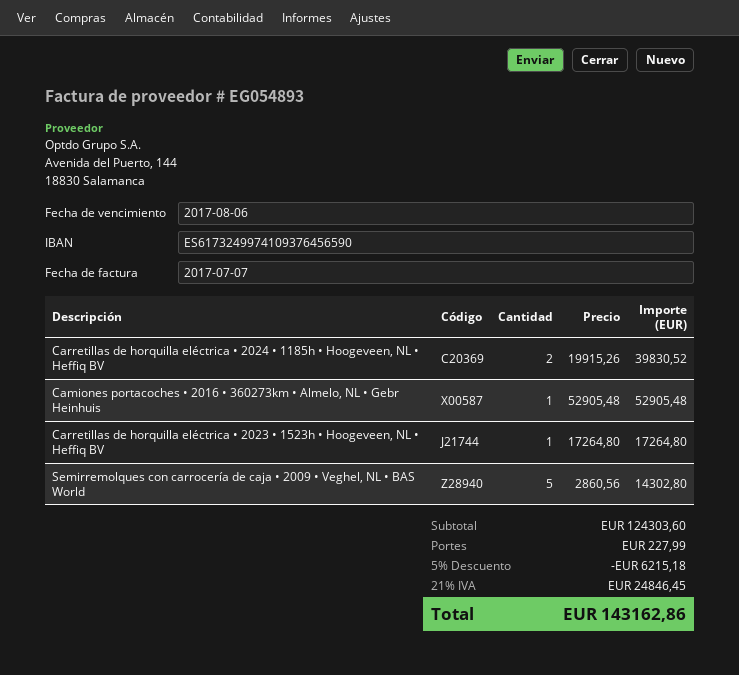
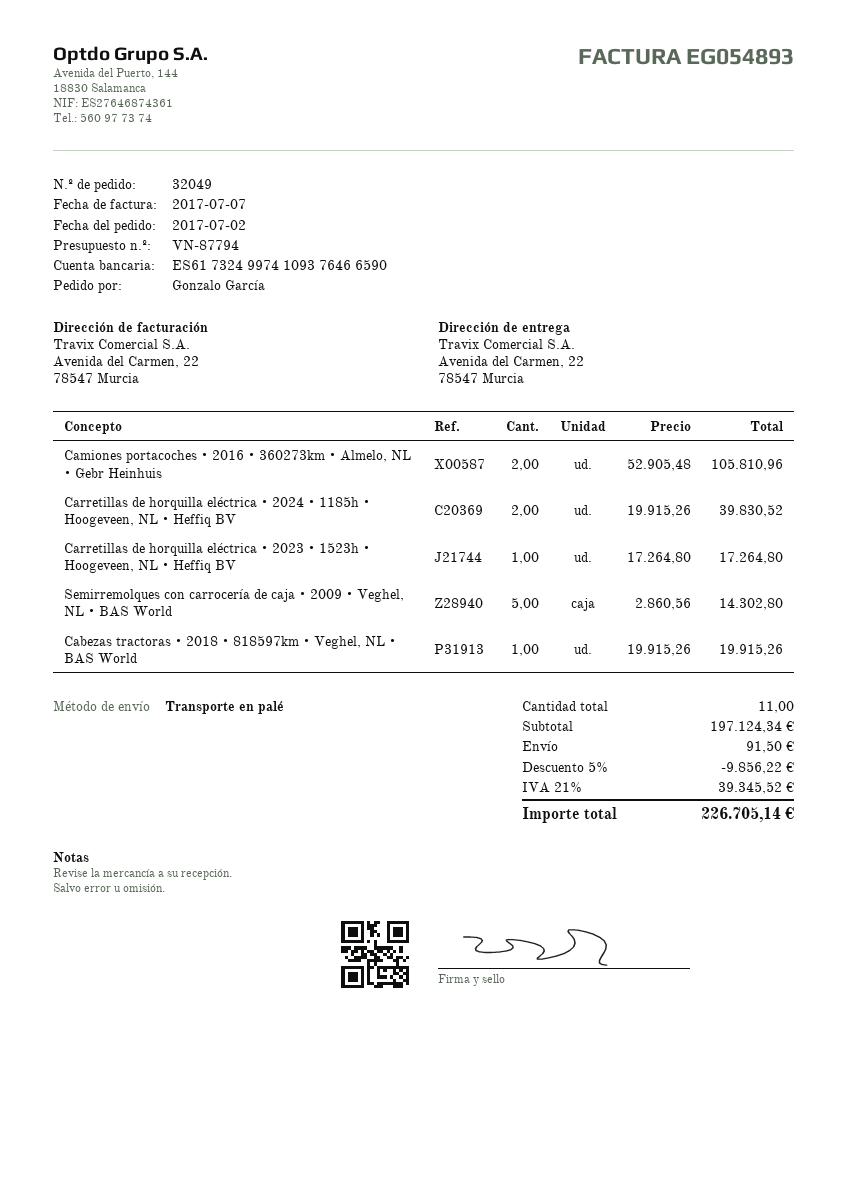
bank account: ES6173249974109376456590 -> ES6173249974109376466590
Camiones portacoches • 2016 • 360273km • Almelo, NL • Gebr Heinhuis: 1 x 52905.48 = 52905.48 -> 2 x 52905.48 = 105810.96
Cabezas tractoras • 2018 • 818597km • Veghel, NL • BAS World: none -> 1 x 19915.26 = 19915.26
subtotal: 124303.60 -> 197124.34
discount: 5% = 6215.18 -> 5% = 9856.22
shipping: 227.99 -> 91.50
tax: 21% = 24846.45 -> 21% = 39345.52
total: 143162.86 -> 226705.14

